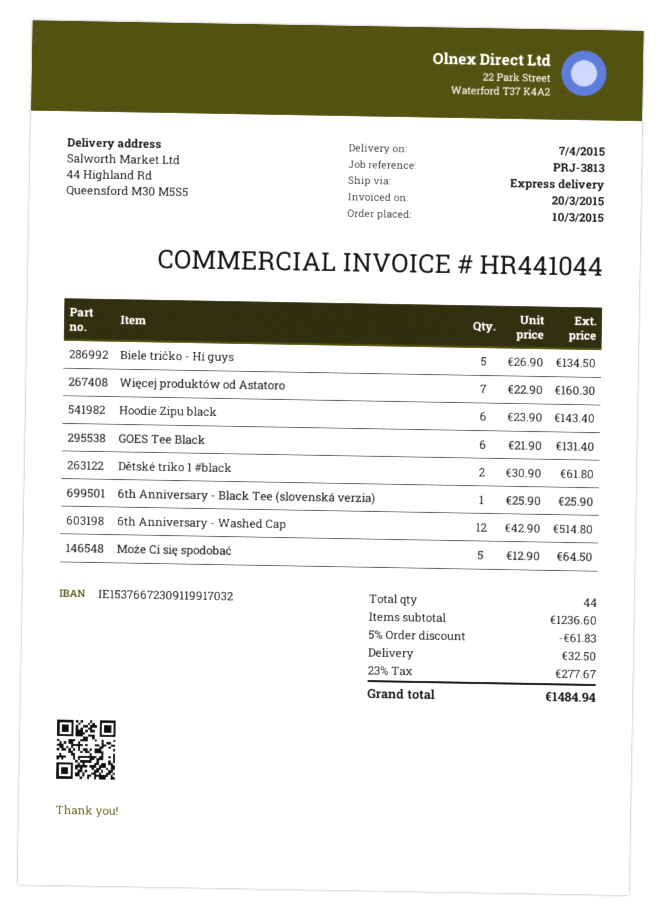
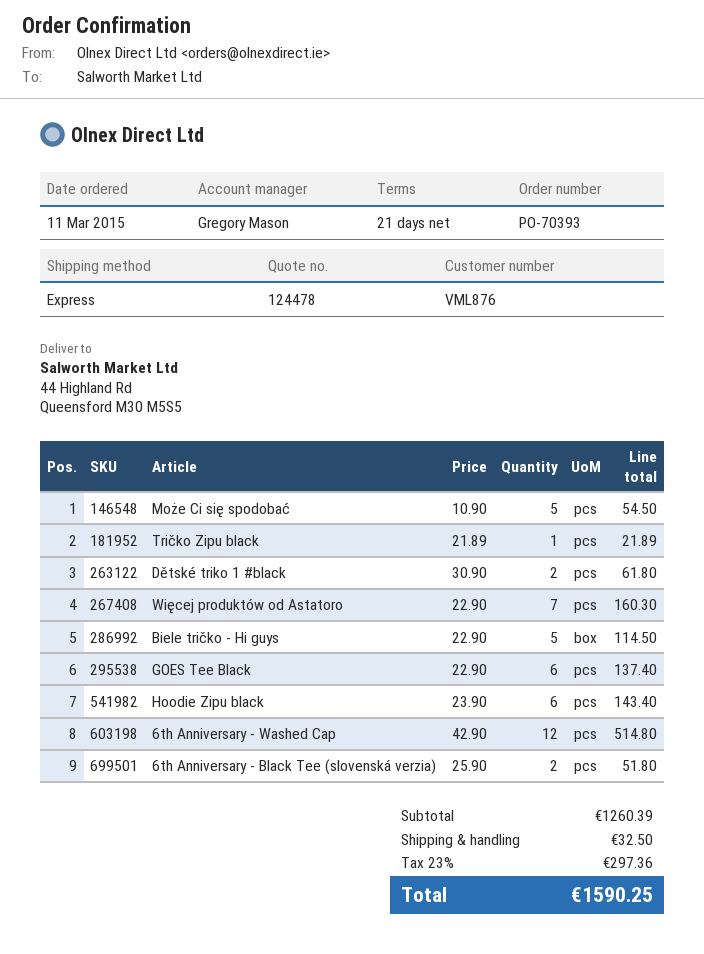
order date: 2015-03-10 -> 2015-03-11
Biele tričko - Hi guys: 5 x 26.90 = 134.50 -> 5 x 22.90 = 114.50
GOES Tee Black: 6 x 21.90 = 131.40 -> 6 x 22.90 = 137.40
6th Anniversary - Black Tee (slovenská verzia): 1 x 25.90 = 25.90 -> 2 x 25.90 = 51.80
Może Ci się spodobać: 5 x 12.90 = 64.50 -> 5 x 10.90 = 54.50
Tričko Zipu black: none -> 1 x 21.89 = 21.89
subtotal: 1236.60 -> 1260.39
discount: 5% = 61.83 -> none
tax: 23% = 277.67 -> 23% = 297.36
total: 1484.94 -> 1590.25

